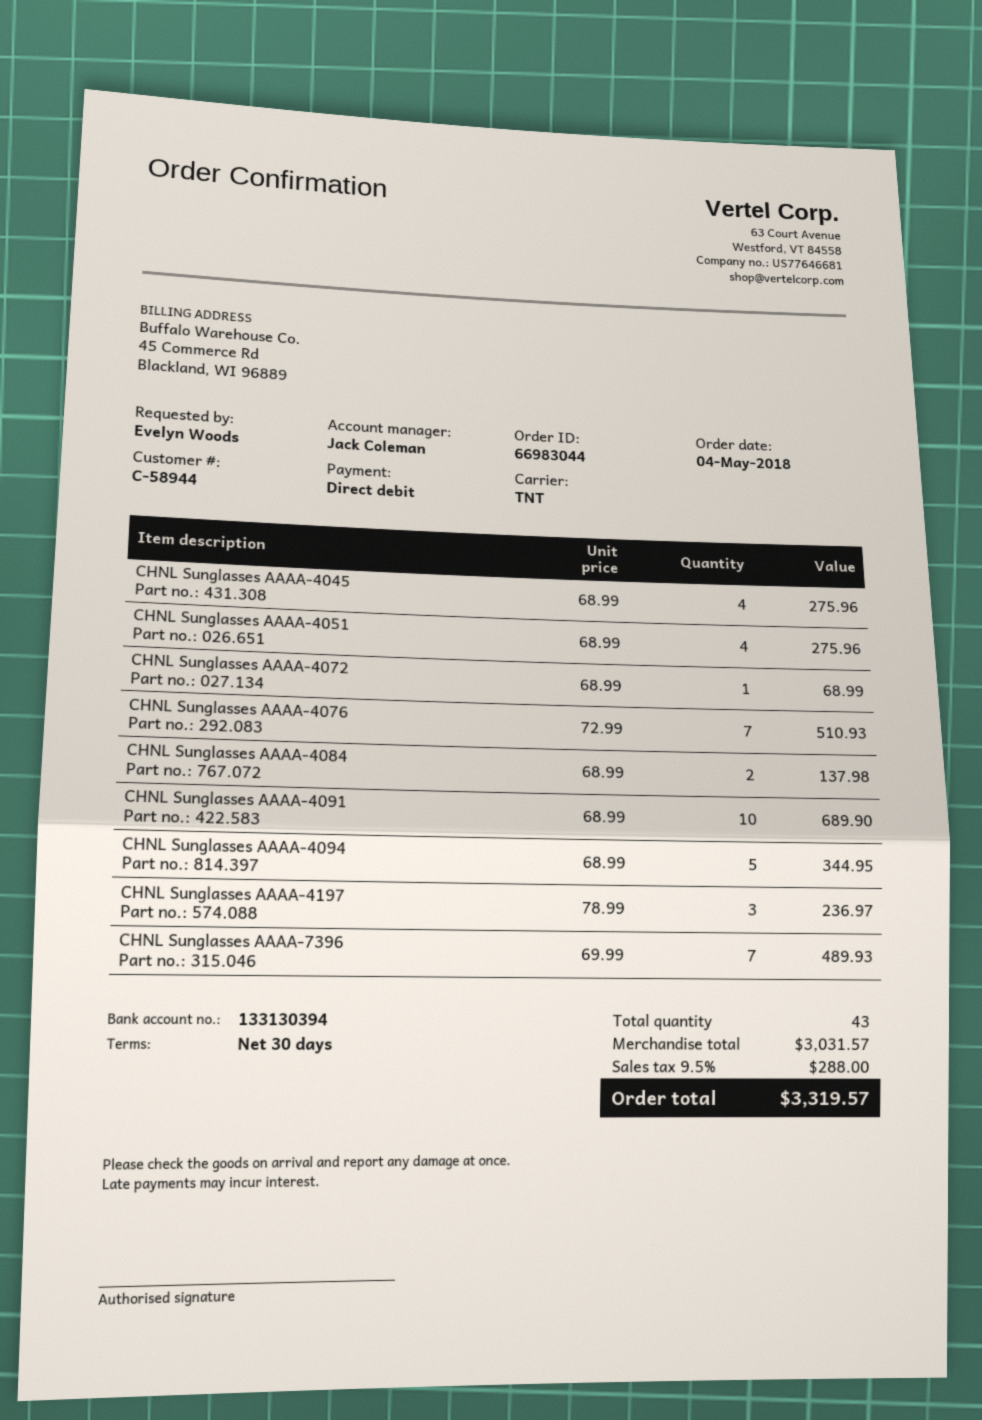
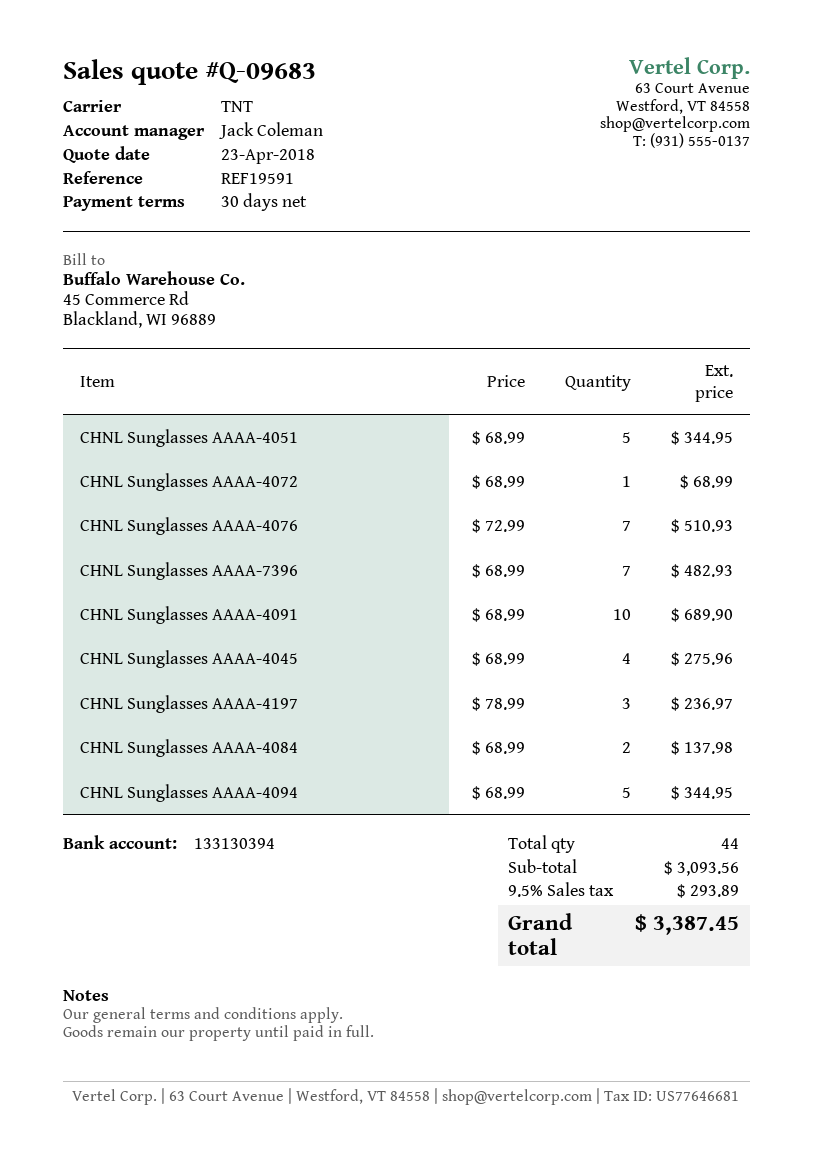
CHNL Sunglasses AAAA-4051: 4 x 68.99 = 275.96 -> 5 x 68.99 = 344.95
CHNL Sunglasses AAAA-7396: 7 x 69.99 = 489.93 -> 7 x 68.99 = 482.93
total quantity: 43 -> 44
subtotal: 3031.57 -> 3093.56
tax: 9.5% = 288.00 -> 9.5% = 293.89
total: 3319.57 -> 3387.45

